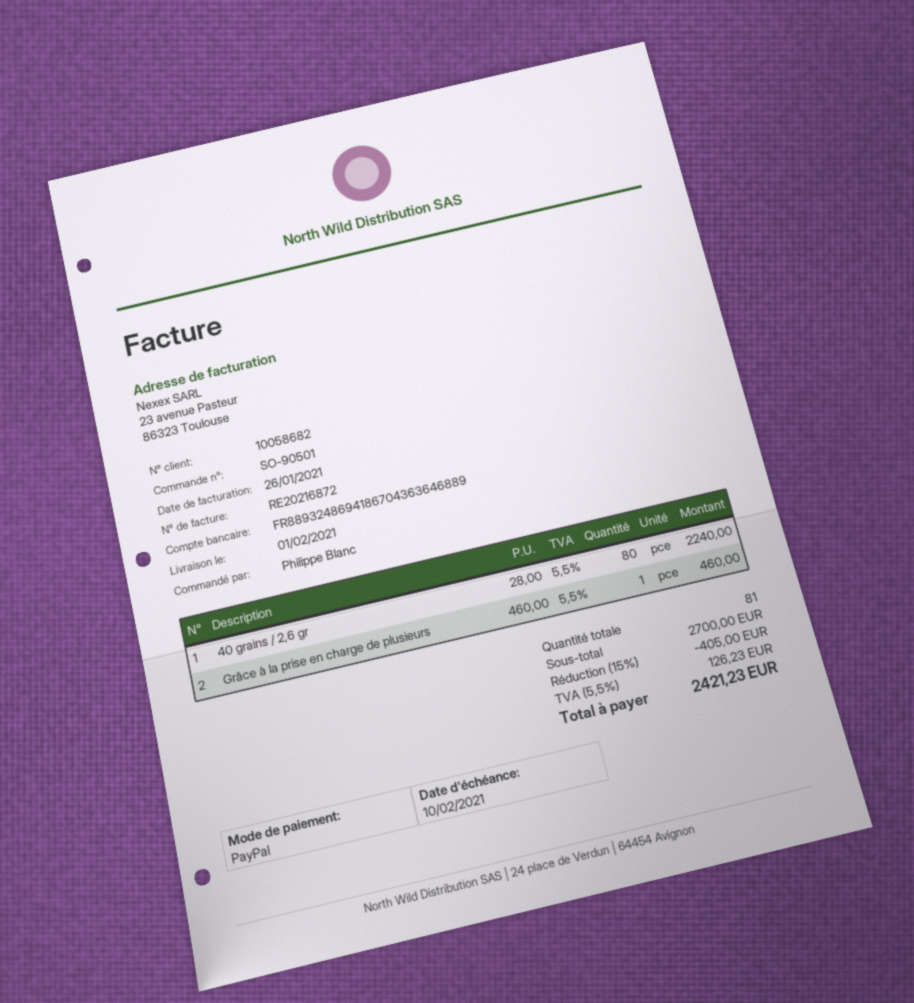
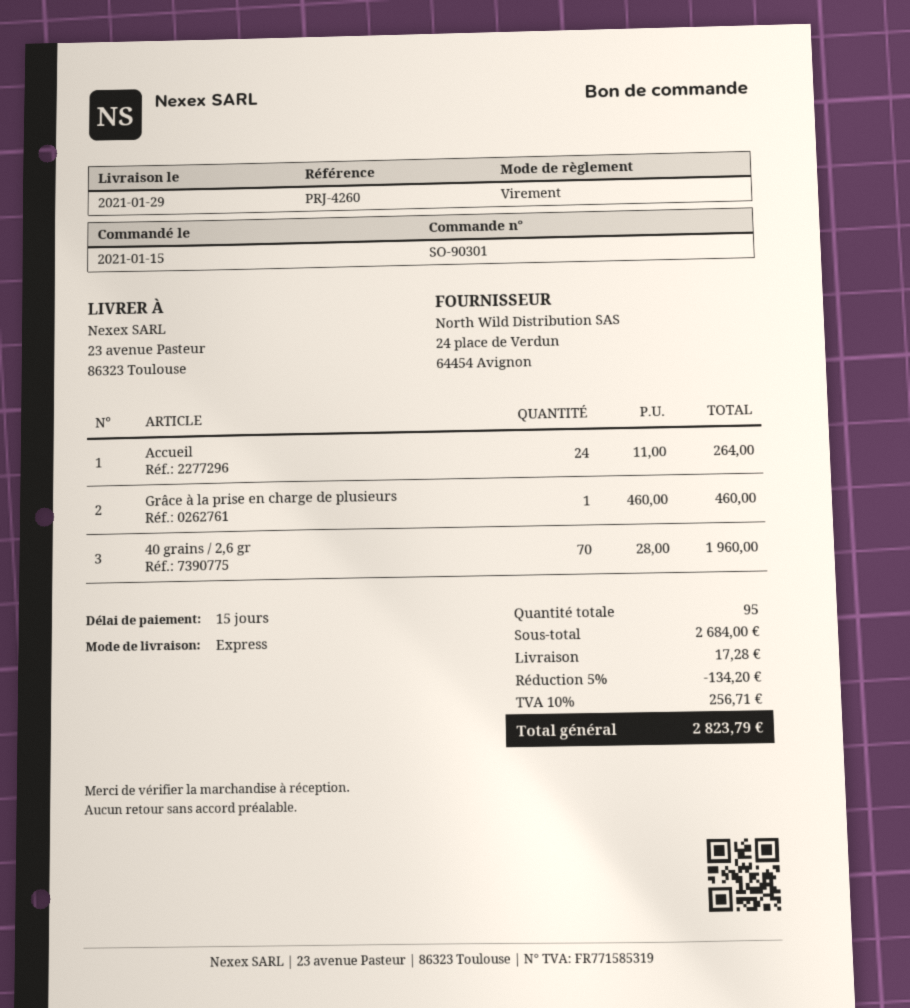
order number: SO-90501 -> SO-90301
delivery date: 2021-02-01 -> 2021-01-29
payment method: PayPal -> bank transfer
40 grains / 2,6 gr: 80 x 28.00 = 2240.00 -> 70 x 28.00 = 1960.00
Accueil: none -> 24 x 11.00 = 264.00
total quantity: 81 -> 95
subtotal: 2700.00 -> 2684.00
discount: 15% = 405.00 -> 5% = 134.20
shipping: none -> 17.28
tax: 5.5% = 126.23 -> 10% = 256.71
total: 2421.23 -> 2823.79

